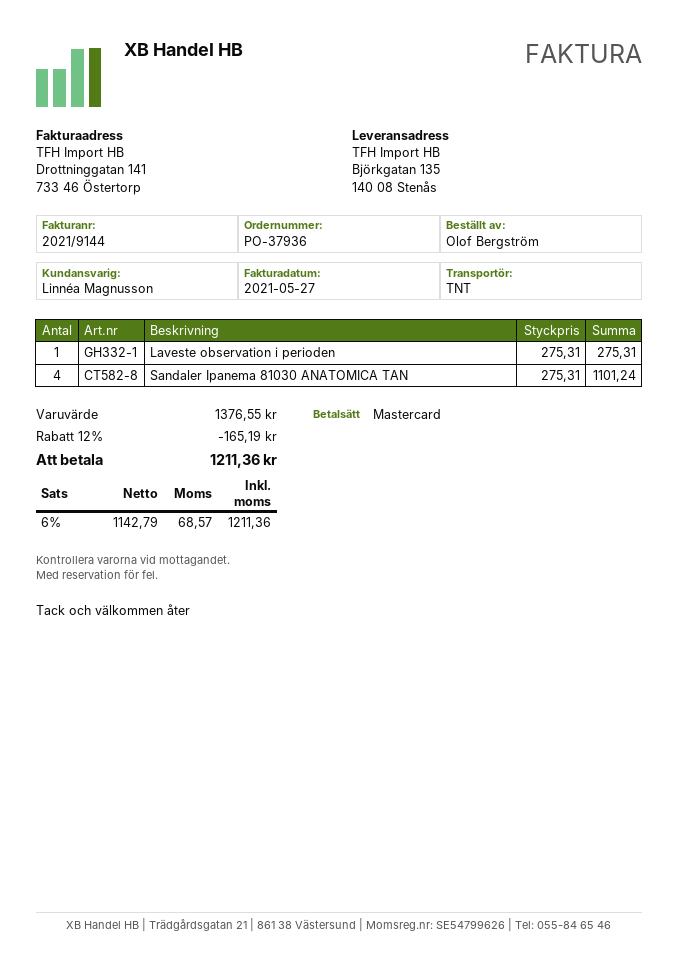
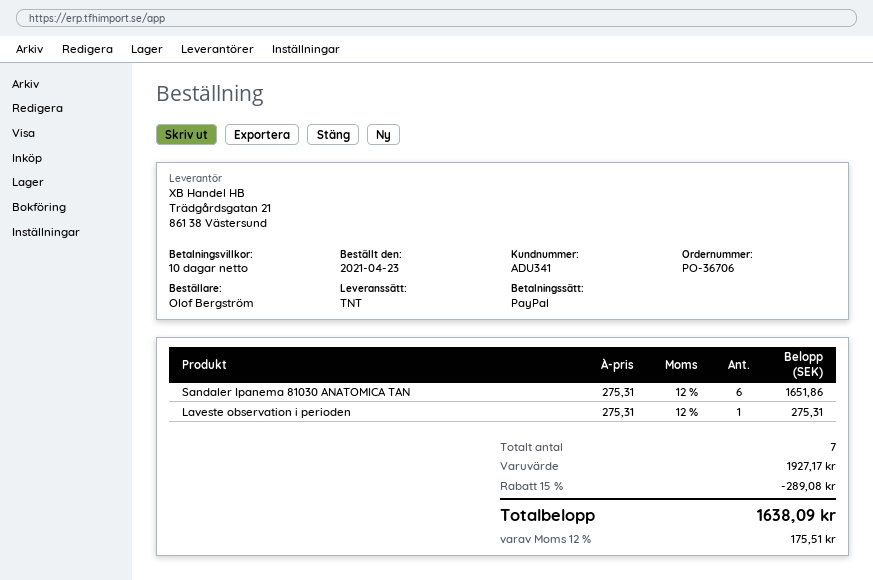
order number: PO-37936 -> PO-36706
payment method: Mastercard -> PayPal
Sandaler Ipanema 81030 ANATOMICA TAN: 4 x 275.31 = 1101.24 -> 6 x 275.31 = 1651.86
subtotal: 1376.55 -> 1927.17
discount: 12% = 165.19 -> 15% = 289.08
tax: 6% = 68.57 -> 12% = 175.51
total: 1211.36 -> 1638.09

